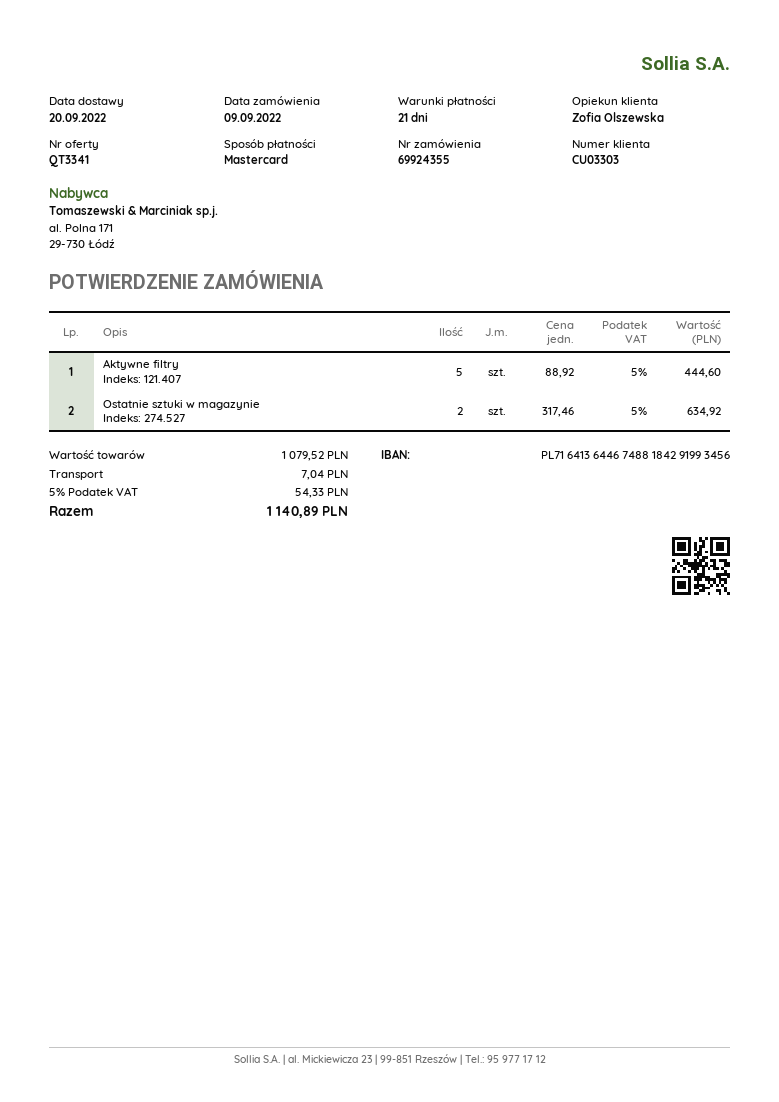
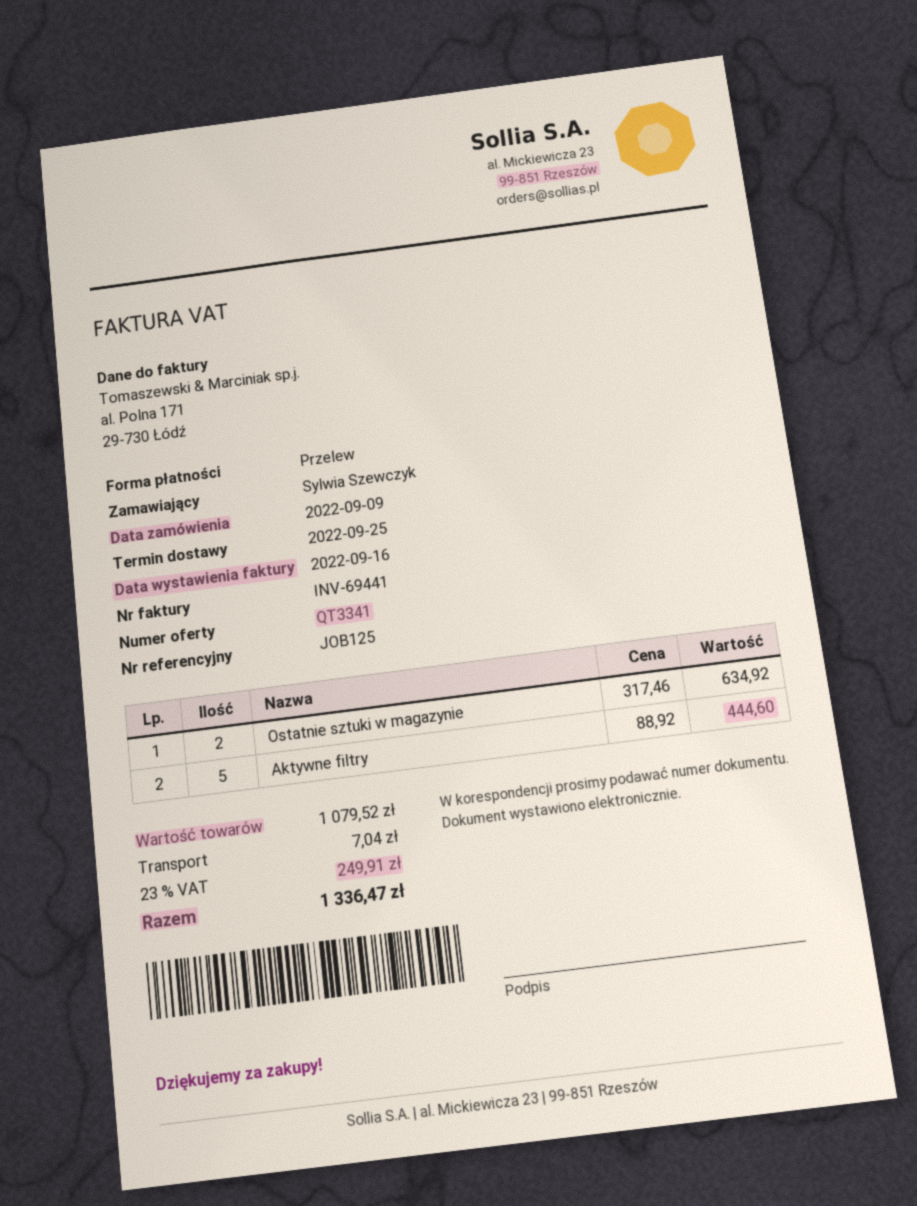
delivery date: 2022-09-20 -> 2022-09-25
payment method: Mastercard -> bank transfer
tax: 5% = 54.33 -> 23% = 249.91
total: 1140.89 -> 1336.47

